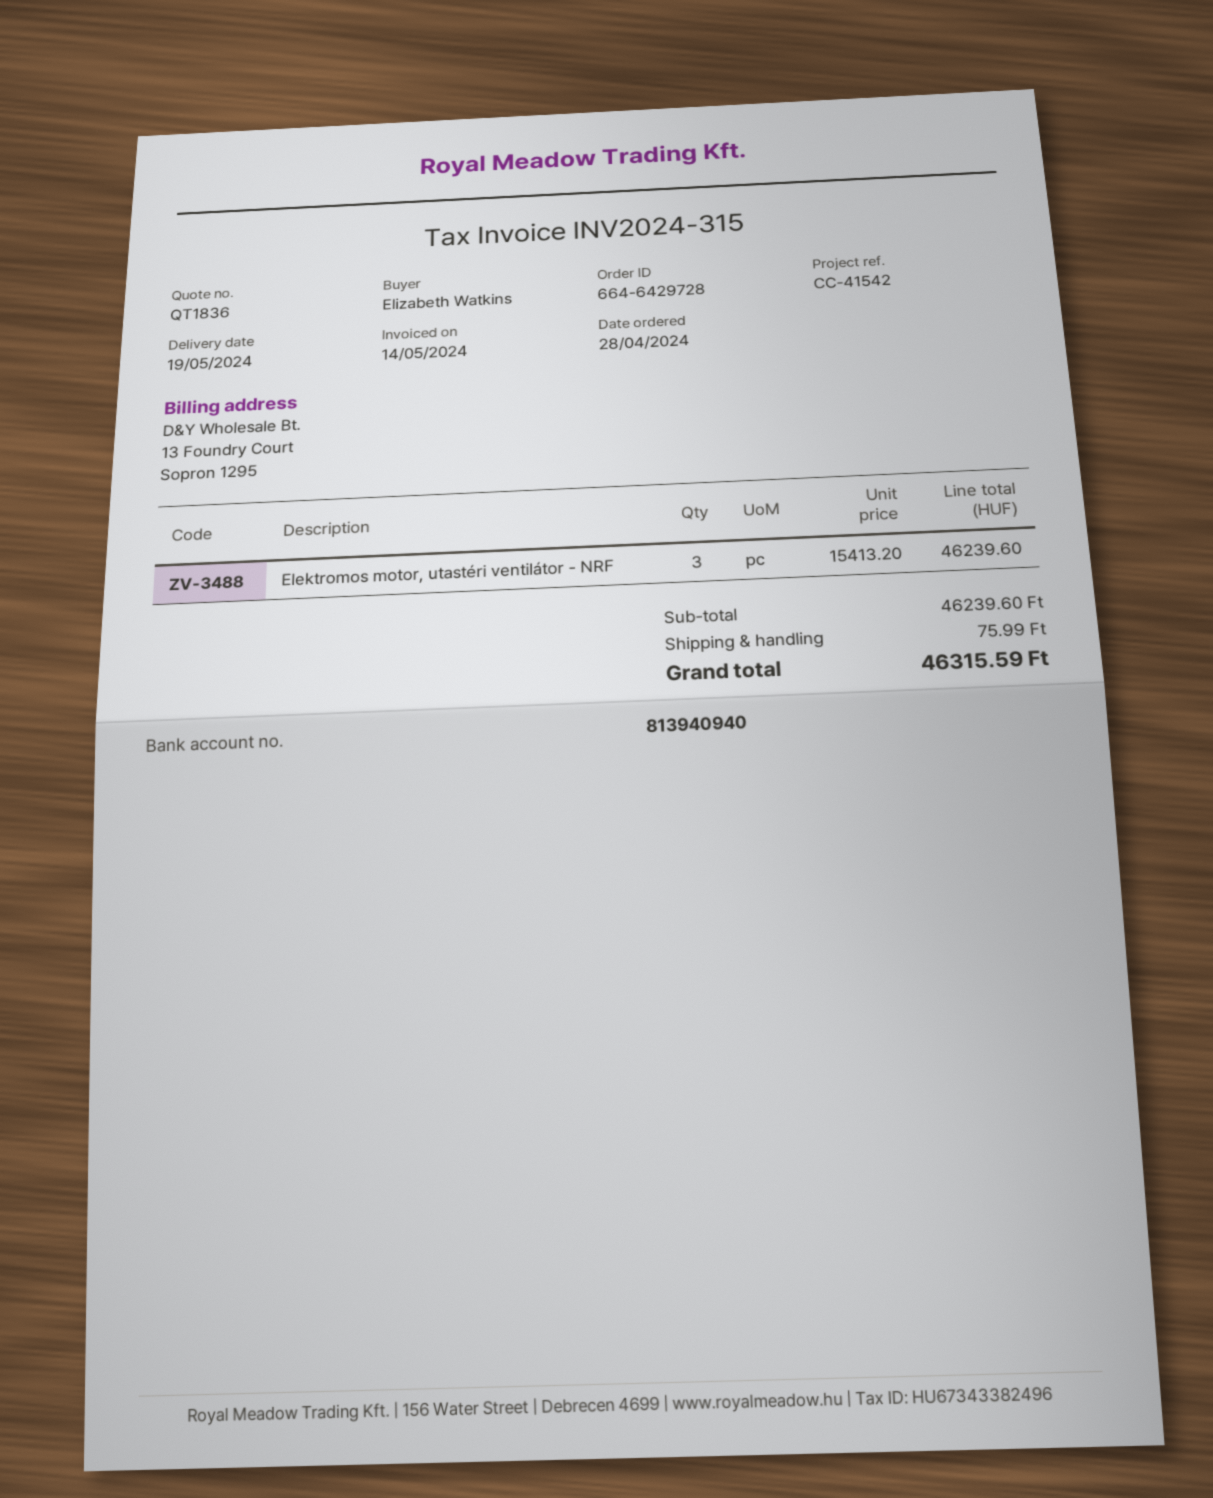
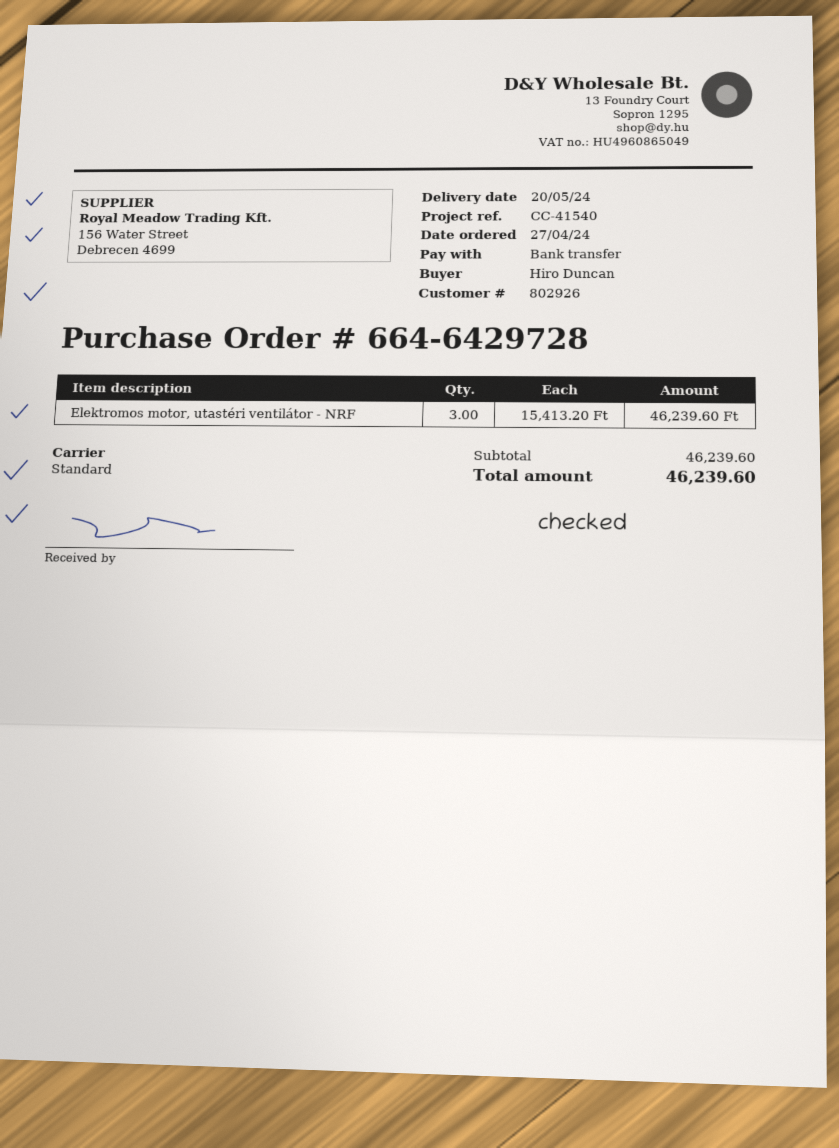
order date: 2024-04-28 -> 2024-04-27
delivery date: 2024-05-19 -> 2024-05-20
reference: CC-41542 -> CC-41540
ordered by: Elizabeth Watkins -> Hiro Duncan
shipping: 75.99 -> none
total: 46315.59 -> 46239.60

